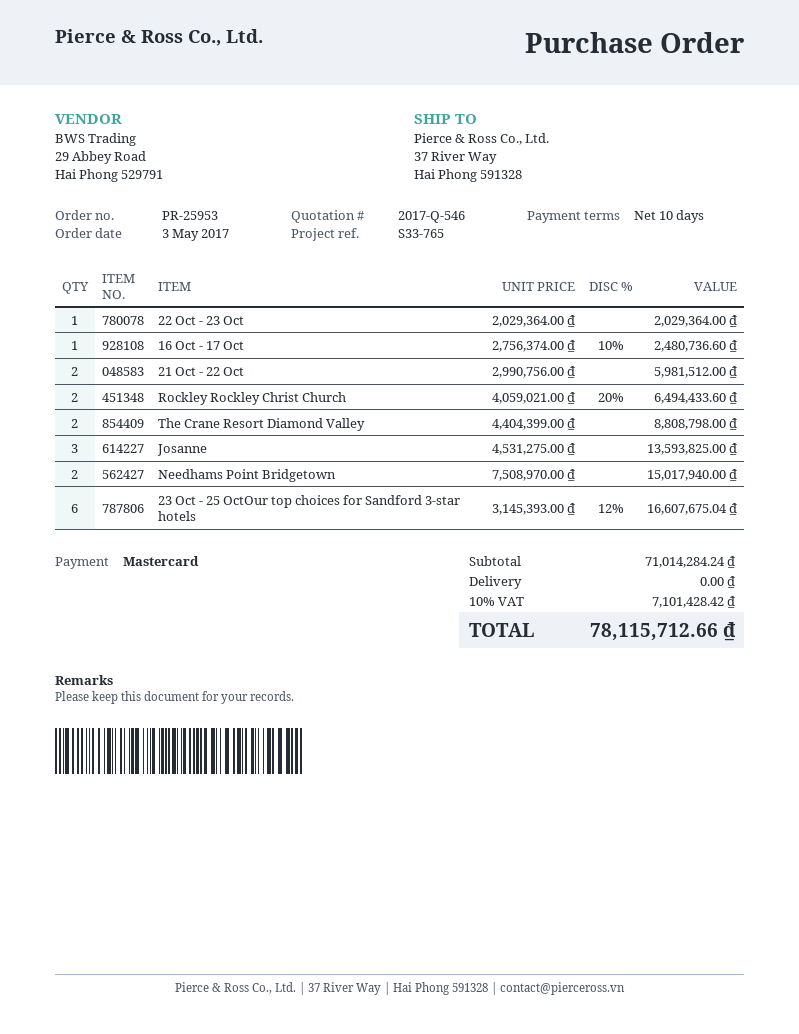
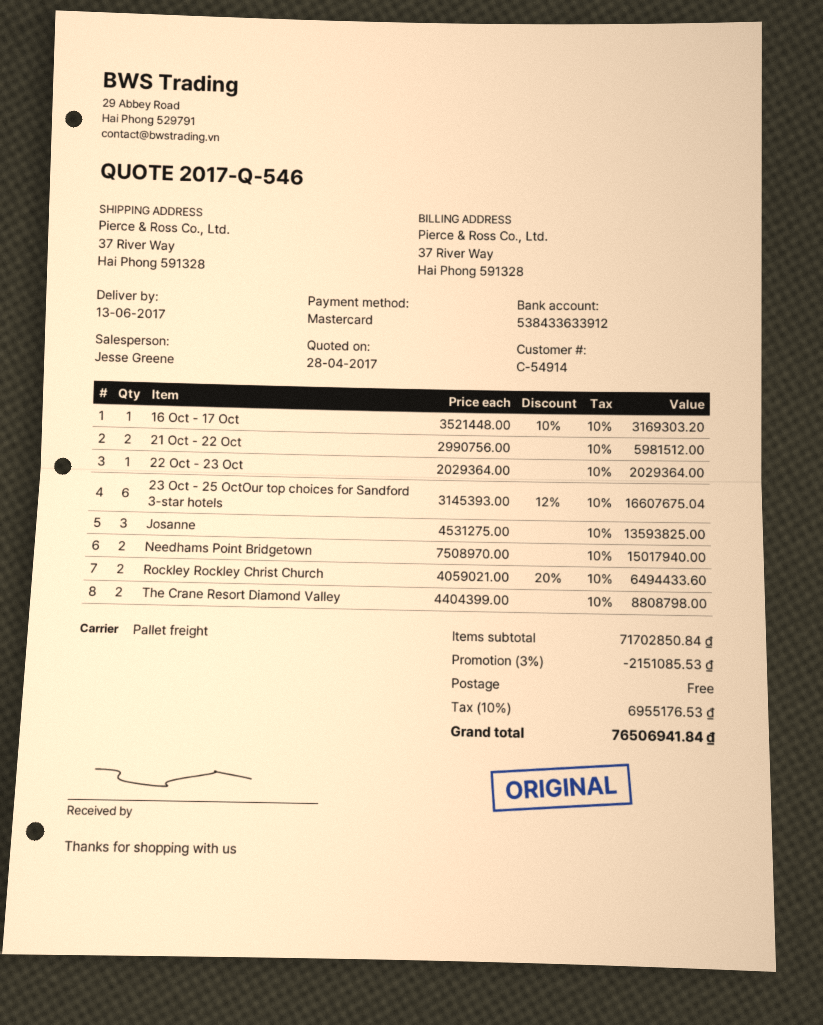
16 Oct - 17 Oct: 1 x 2756374.00 - 10% = 2480736.60 -> 1 x 3521448.00 - 10% = 3169303.20
subtotal: 71014284.24 -> 71702850.84
discount: none -> 3% = 2151085.53
tax: 10% = 7101428.42 -> 10% = 6955176.53
total: 78115712.66 -> 76506941.84

